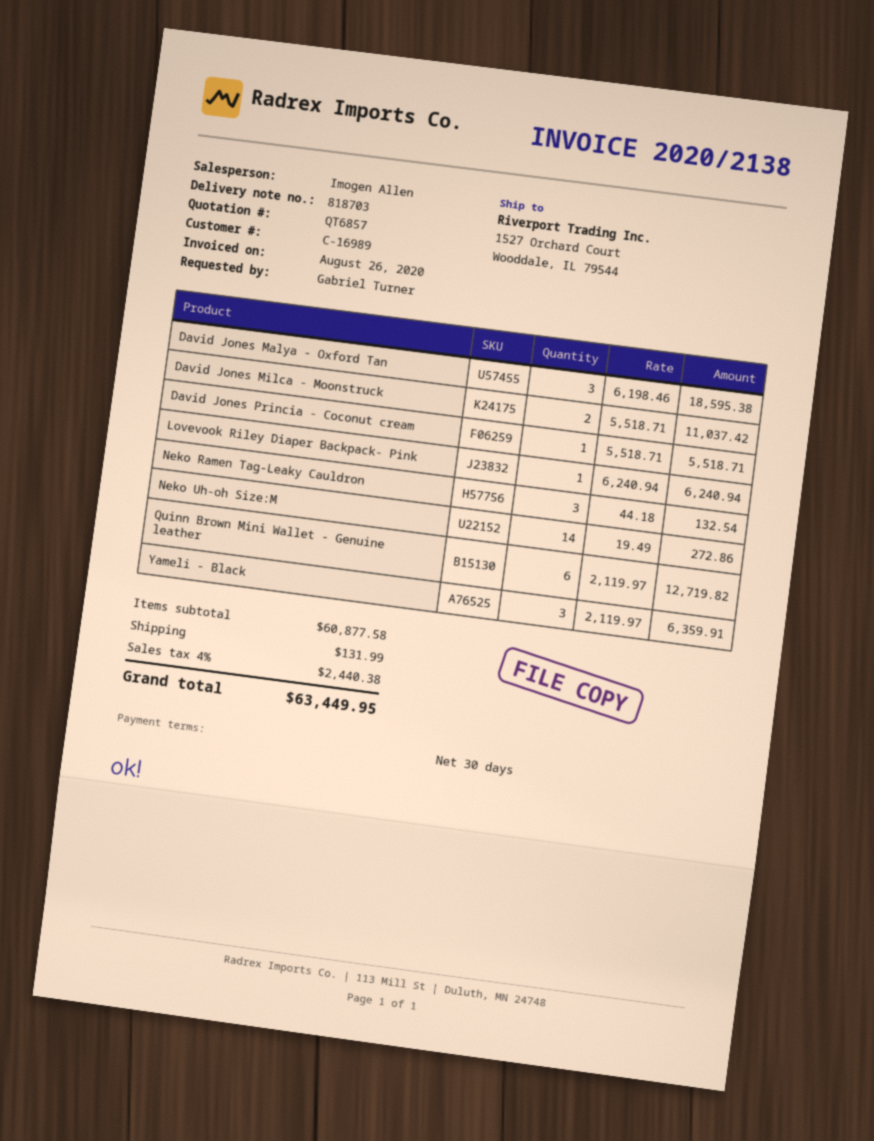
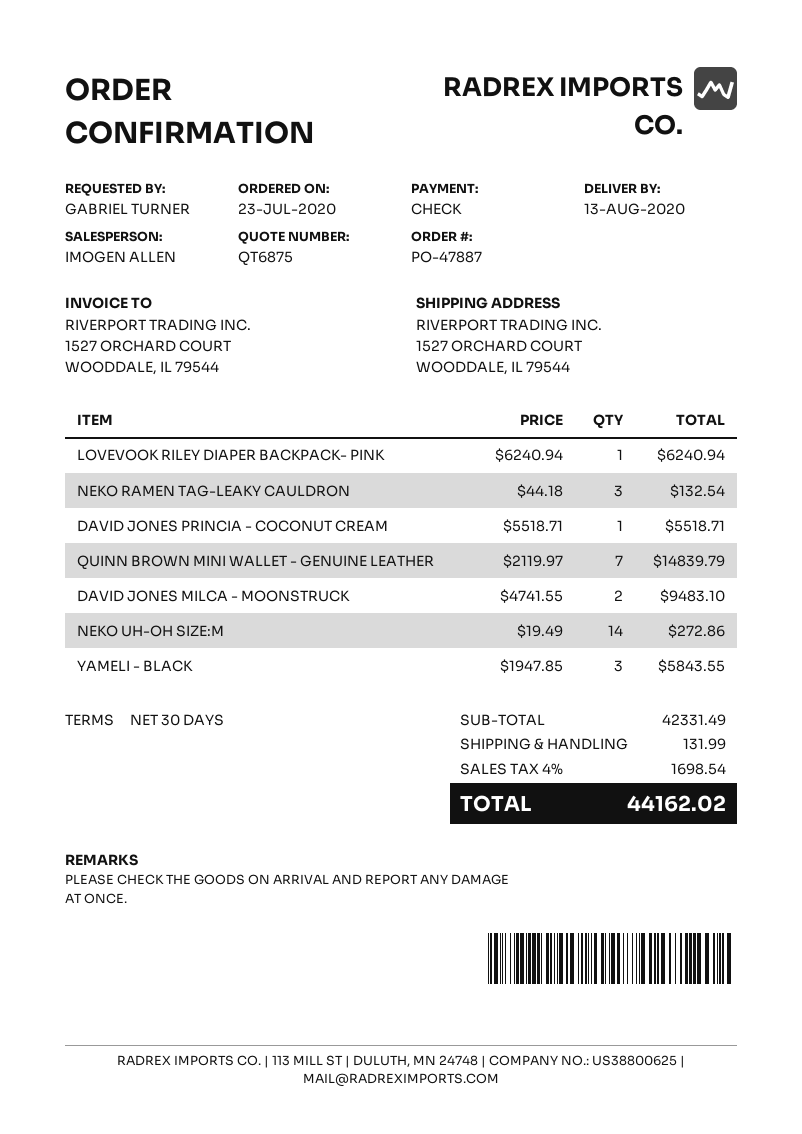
quote number: QT6857 -> QT6875
David Jones Malya - Oxford Tan: 3 x 6198.46 = 18595.38 -> none
David Jones Milca - Moonstruck: 2 x 5518.71 = 11037.42 -> 2 x 4741.55 = 9483.10
Quinn Brown Mini Wallet - Genuine leather: 6 x 2119.97 = 12719.82 -> 7 x 2119.97 = 14839.79
Yameli - Black: 3 x 2119.97 = 6359.91 -> 3 x 1947.85 = 5843.55
subtotal: 60877.58 -> 42331.49
tax: 4% = 2440.38 -> 4% = 1698.54
total: 63449.95 -> 44162.02

